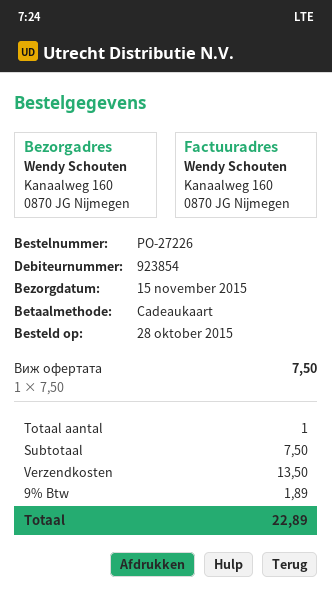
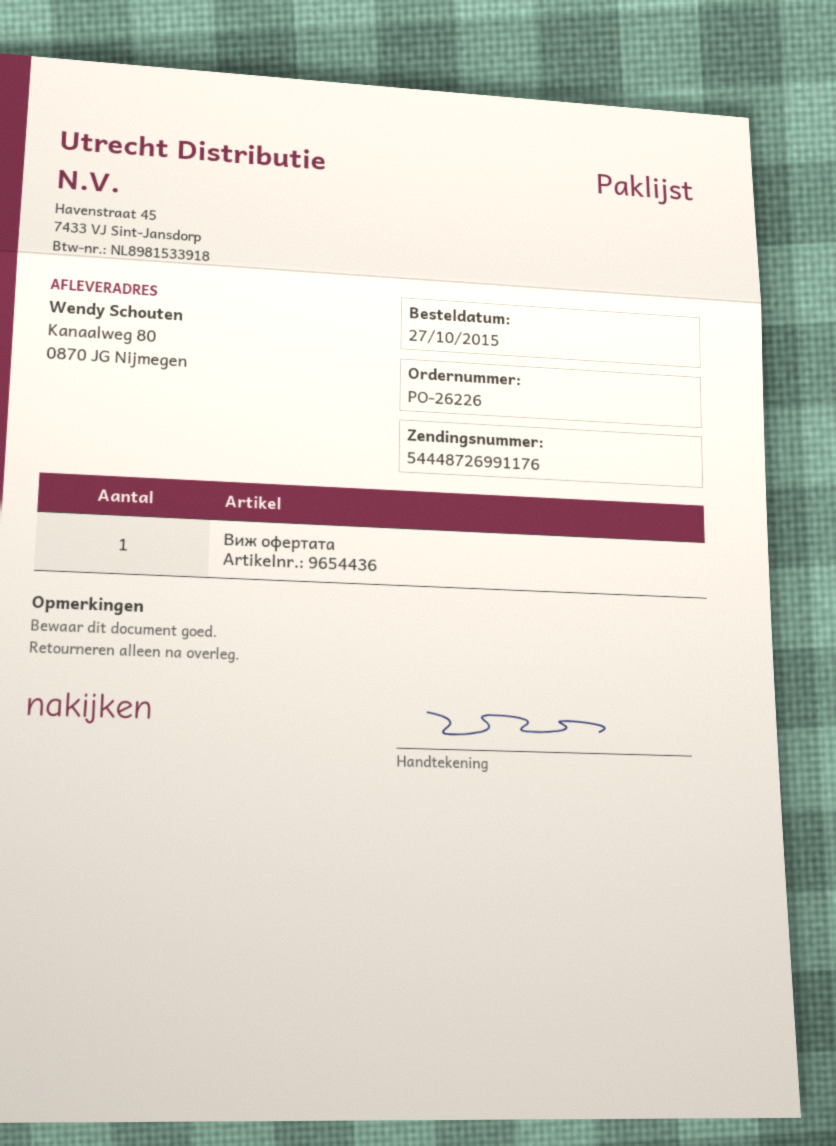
order number: PO-27226 -> PO-26226
order date: 2015-10-28 -> 2015-10-27
ship to: Kanaalweg 160, 0870 JG Nijmegen -> Kanaalweg 80, 0870 JG Nijmegen

